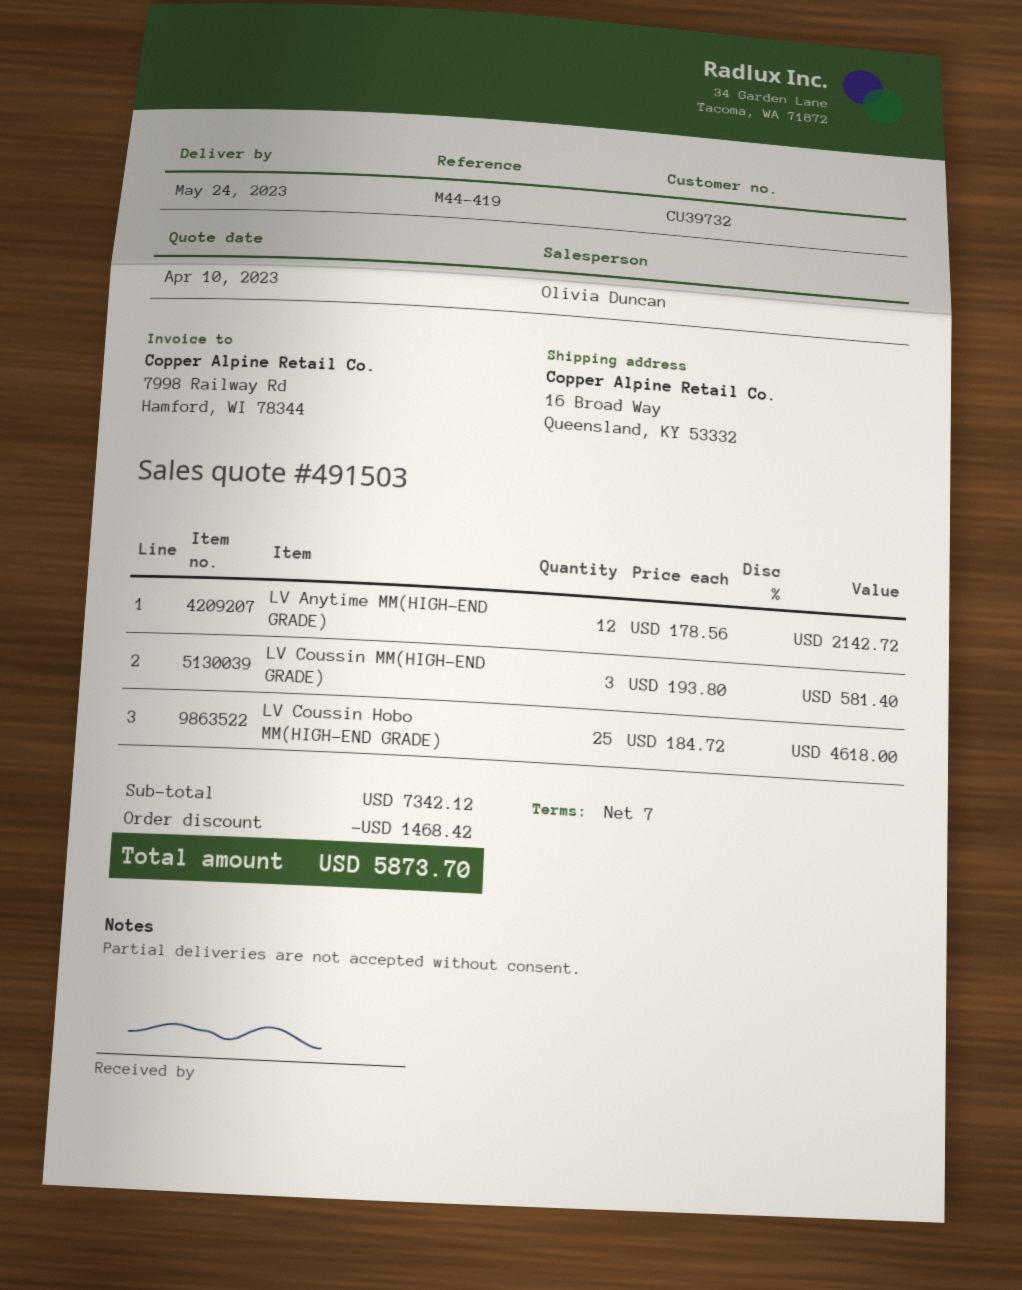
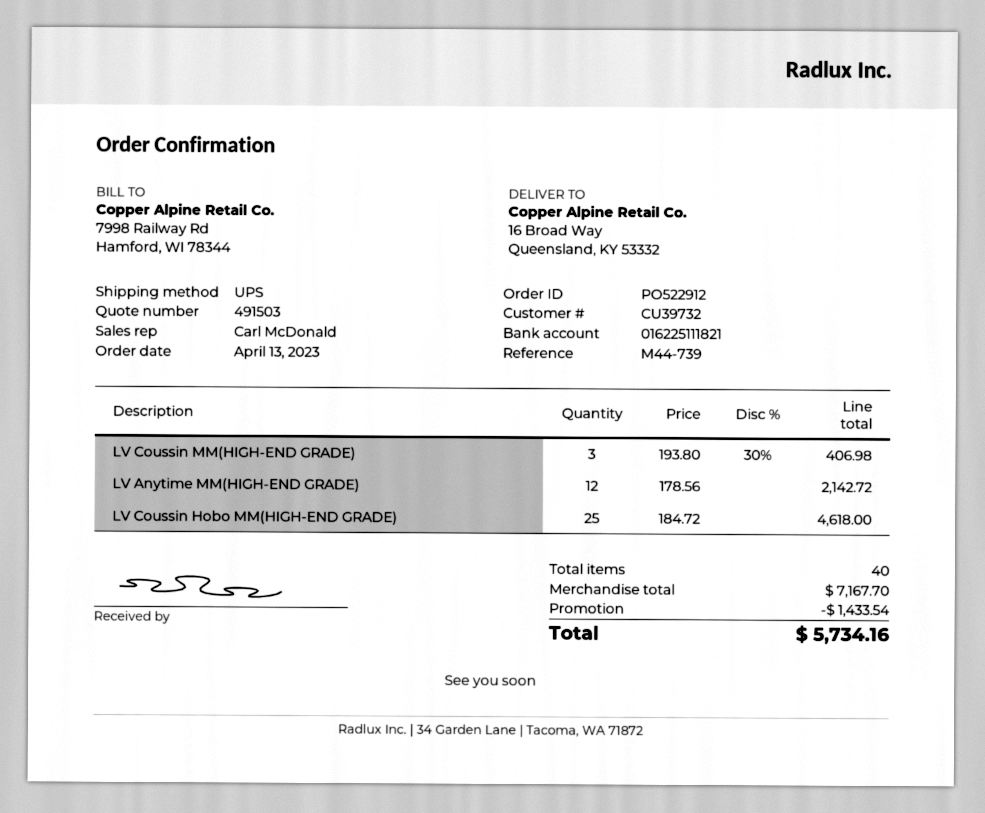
reference: M44-419 -> M44-739
sales rep: Olivia Duncan -> Carl McDonald
LV Coussin MM(HIGH-END GRADE): 3 x 193.80 = 581.40 -> 3 x 193.80 - 30% = 406.98
subtotal: 7342.12 -> 7167.70
discount: 1468.42 -> 1433.54
total: 5873.70 -> 5734.16

